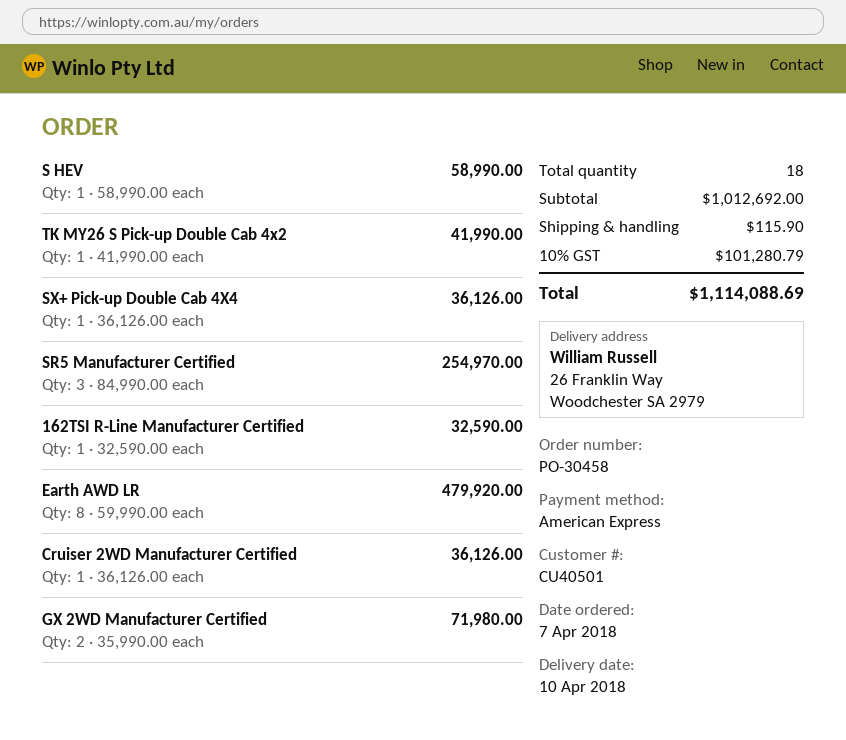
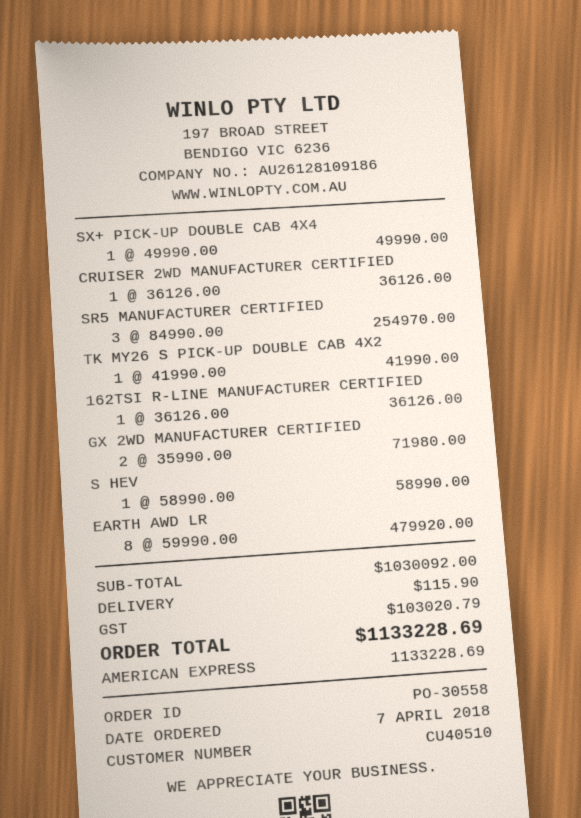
order number: PO-30458 -> PO-30558
customer number: CU40501 -> CU40510
SX+ Pick-up Double Cab 4X4: 1 x 36126.00 = 36126.00 -> 1 x 49990.00 = 49990.00
162TSI R-Line Manufacturer Certified: 1 x 32590.00 = 32590.00 -> 1 x 36126.00 = 36126.00
subtotal: 1012692.00 -> 1030092.00
tax: 101280.79 -> 103020.79
total: 1114088.69 -> 1133228.69

